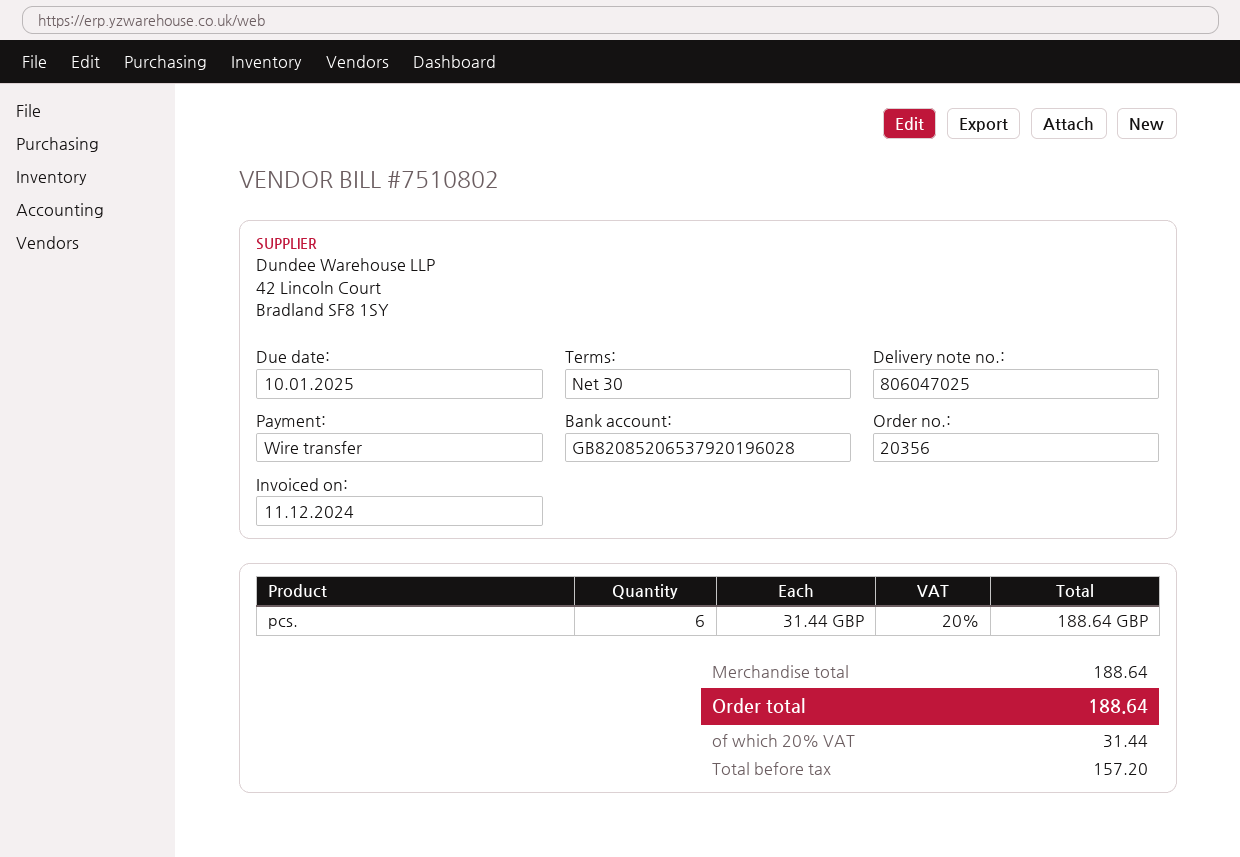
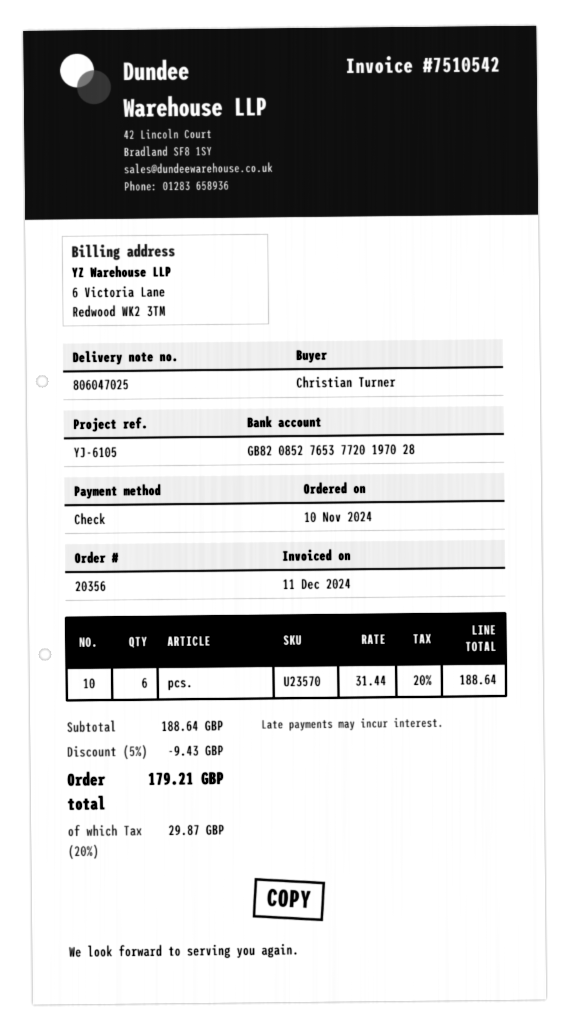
invoice number: 7510802 -> 7510542
payment method: bank transfer -> cheque
bank account: GB82085206537920196028 -> GB82085276537720197028
discount: none -> 5% = 9.43
tax: 20% = 31.44 -> 20% = 29.87
total: 188.64 -> 179.21

